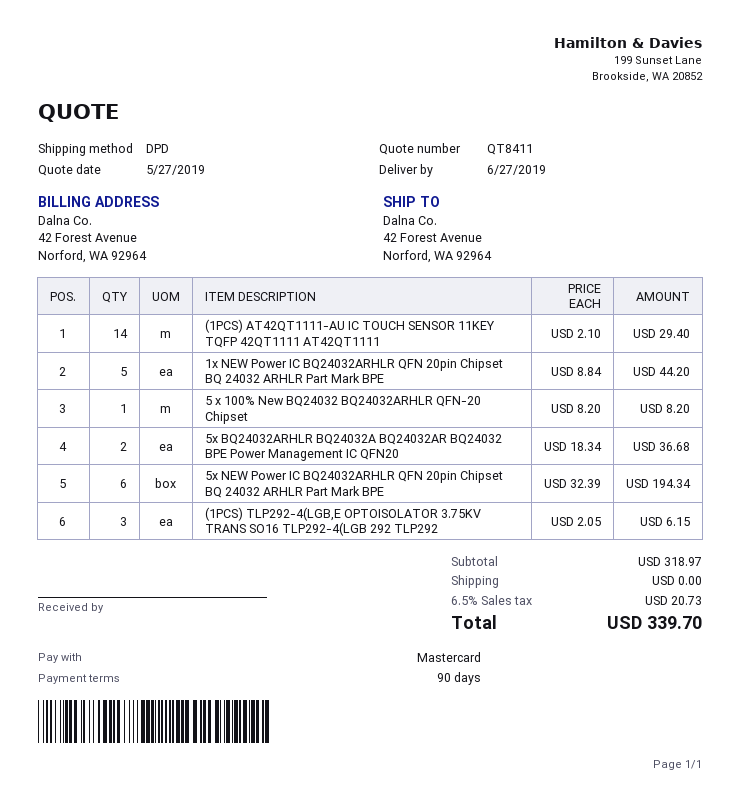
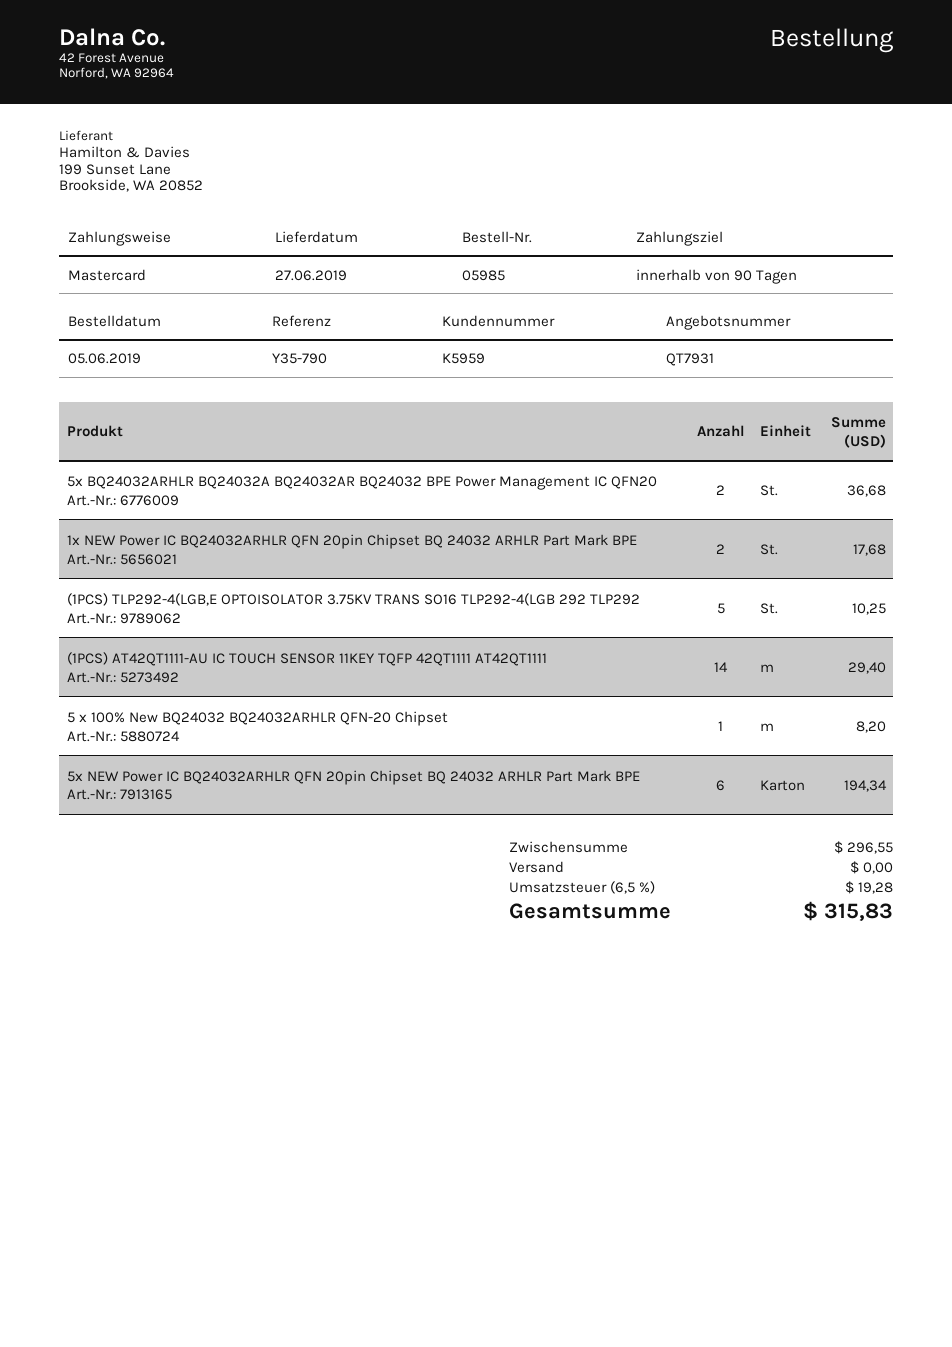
quote number: QT8411 -> QT7931
1x NEW Power IC BQ24032ARHLR QFN 20pin Chipset BQ 24032 ARHLR Part Mark BPE: 5 for 44.20 -> 2 for 17.68
(1PCS) TLP292-4(LGB,E OPTOISOLATOR 3.75KV TRANS SO16 TLP292-4(LGB 292 TLP292: 3 for 6.15 -> 5 for 10.25
subtotal: 318.97 -> 296.55
tax: 6.5% = 20.73 -> 6.5% = 19.28
total: 339.70 -> 315.83

